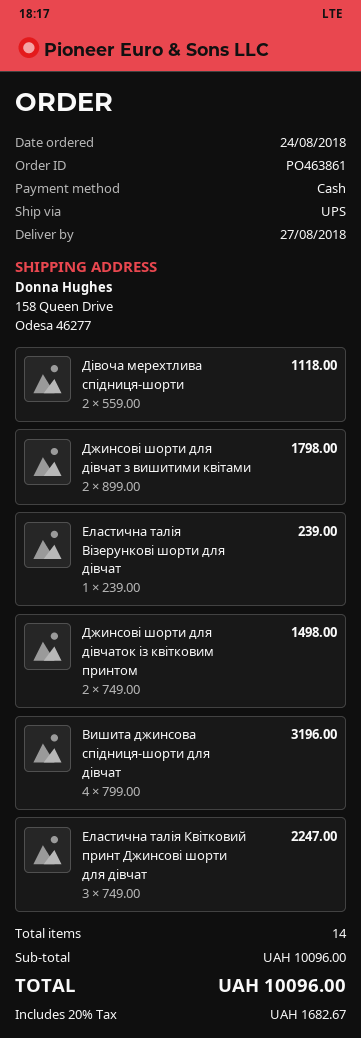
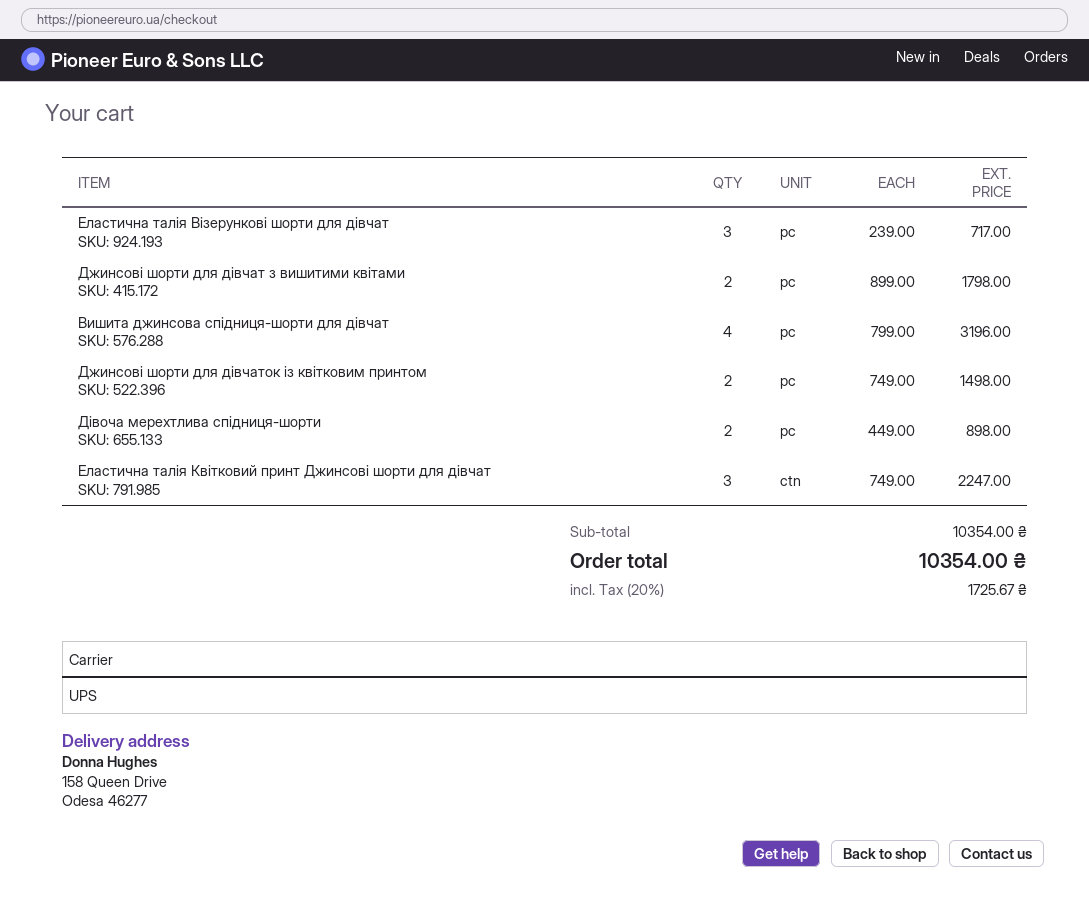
Дівоча мерехтлива спідниця-шорти: 2 x 559.00 = 1118.00 -> 2 x 449.00 = 898.00
Еластична талія Візерункові шорти для дівчат: 1 x 239.00 = 239.00 -> 3 x 239.00 = 717.00
subtotal: 10096.00 -> 10354.00
tax: 20% = 1682.67 -> 20% = 1725.67
total: 10096.00 -> 10354.00

